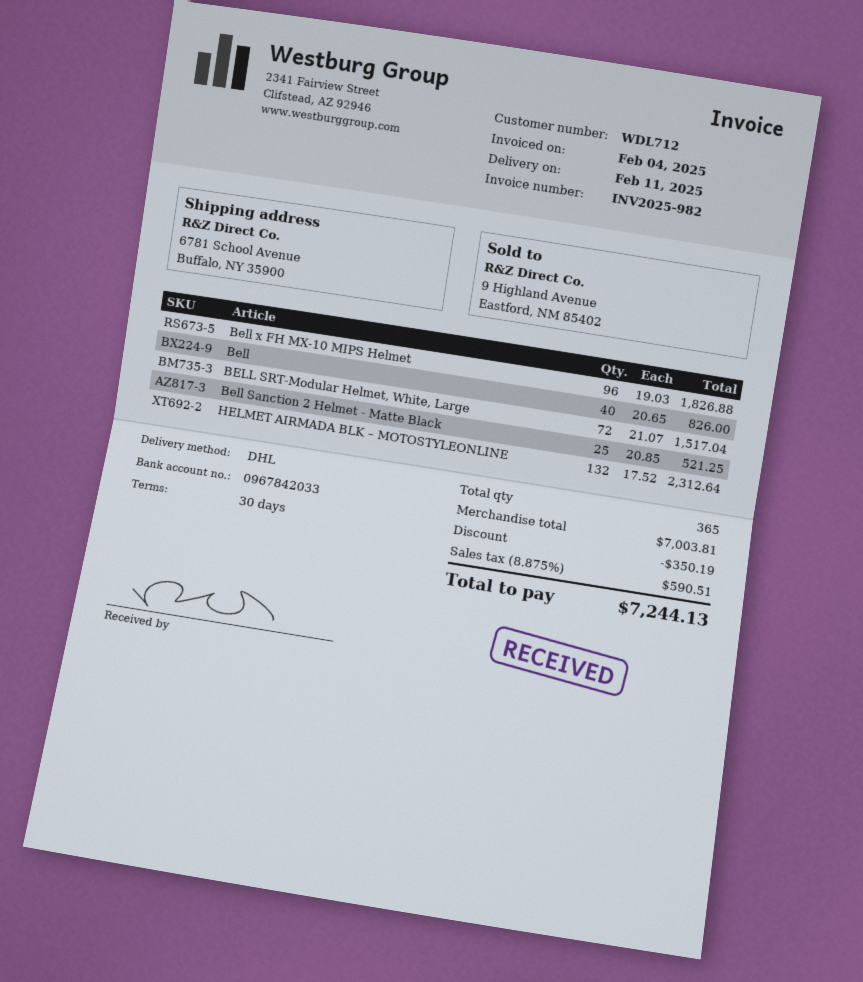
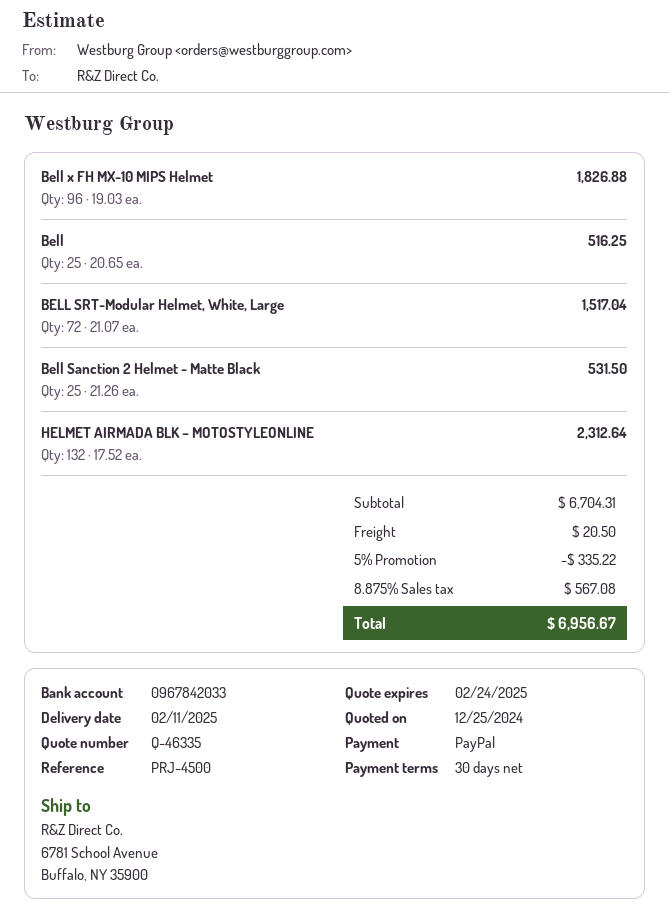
Bell: 40 x 20.65 = 826.00 -> 25 x 20.65 = 516.25
Bell Sanction 2 Helmet - Matte Black: 25 x 20.85 = 521.25 -> 25 x 21.26 = 531.50
subtotal: 7003.81 -> 6704.31
discount: 350.19 -> 335.22
shipping: none -> 20.50
tax: 8.875% = 590.51 -> 8.875% = 567.08
total: 7244.13 -> 6956.67

